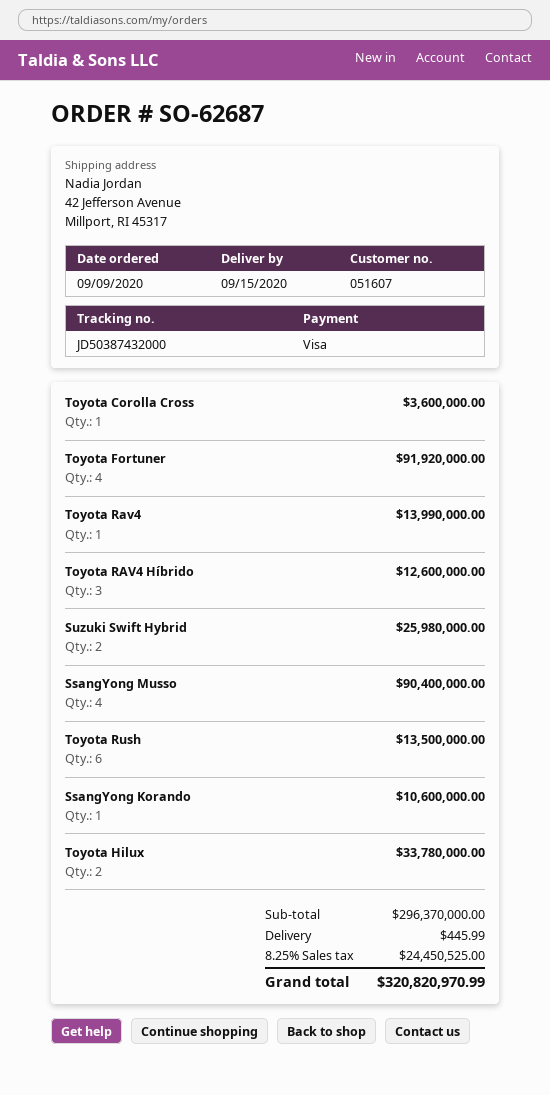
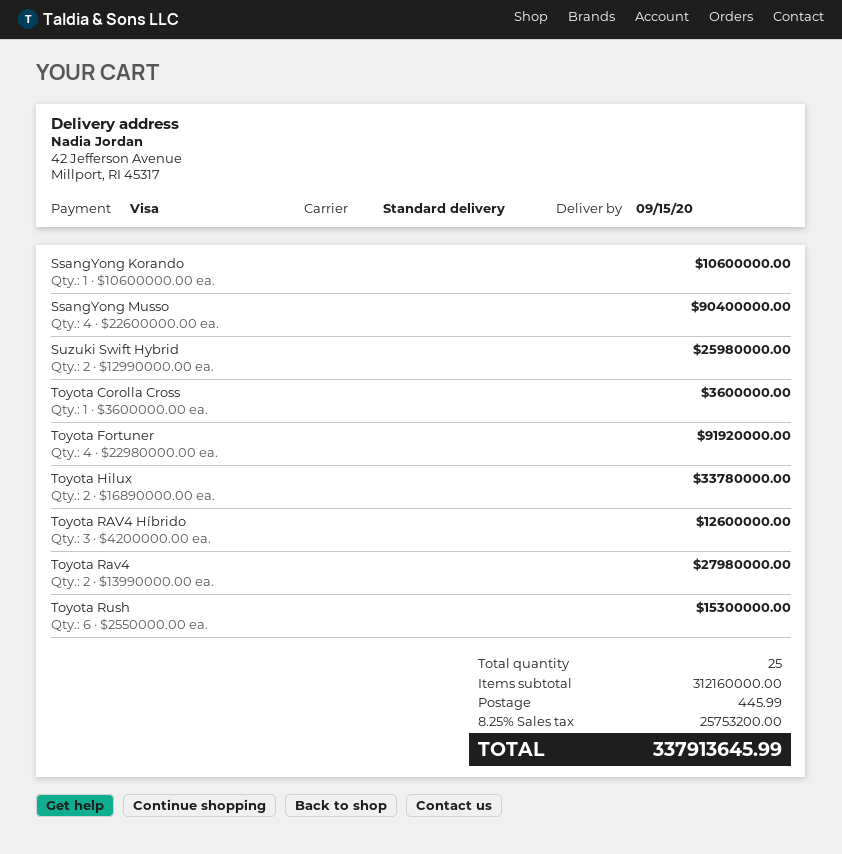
Toyota Rav4: 1 for 13990000.00 -> 2 for 27980000.00
Toyota Rush: 6 for 13500000.00 -> 6 for 15300000.00
subtotal: 296370000.00 -> 312160000.00
tax: 8.25% = 24450525.00 -> 8.25% = 25753200.00
total: 320820970.99 -> 337913645.99

